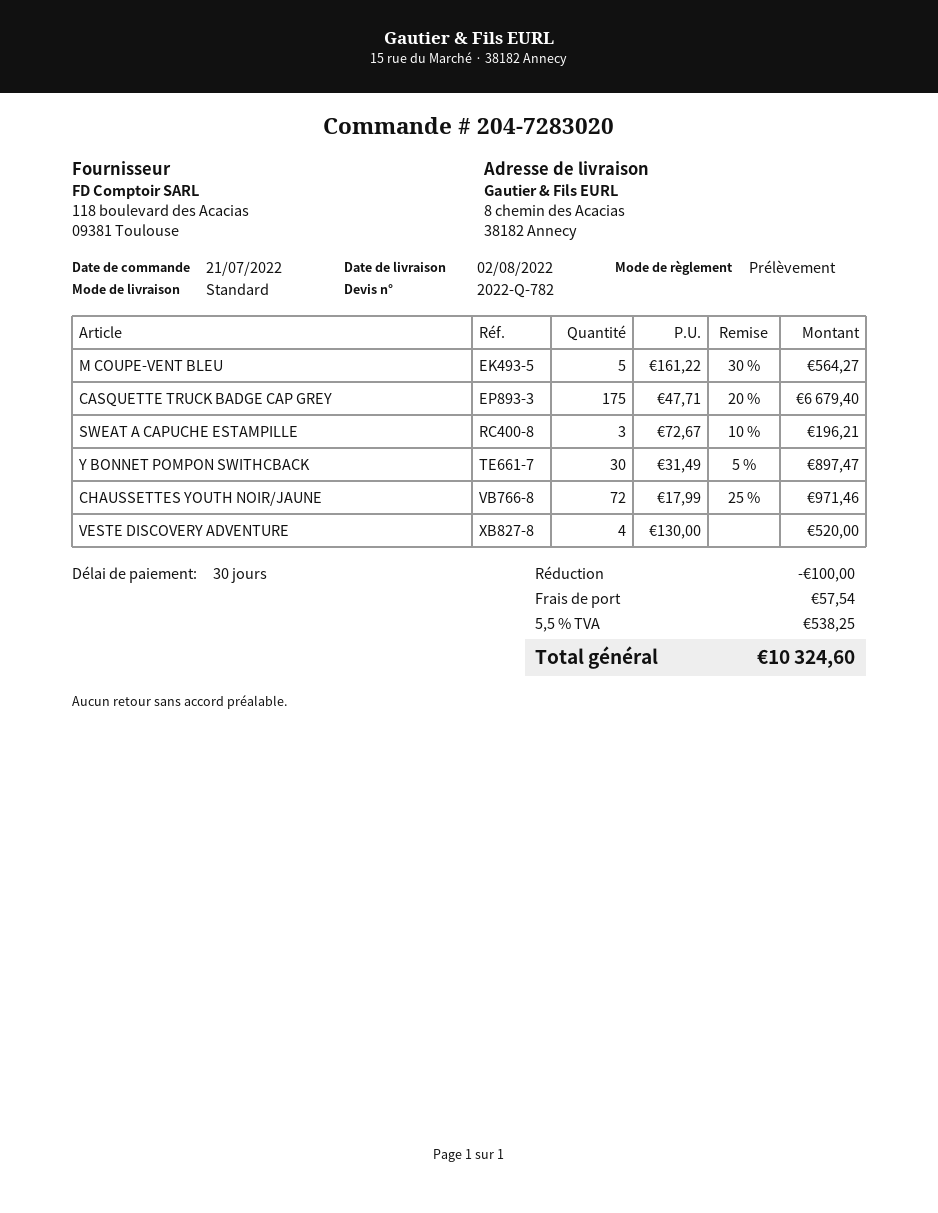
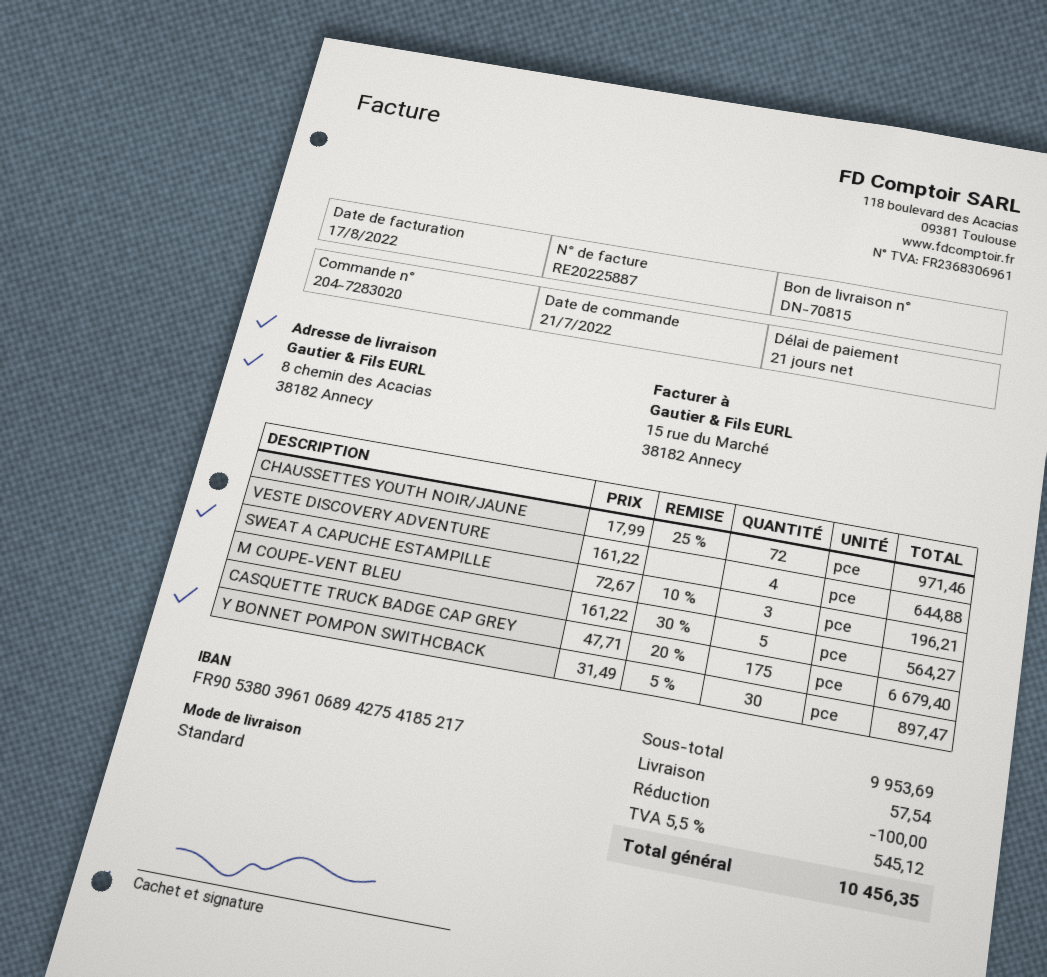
payment terms: 30 days -> 21 days
VESTE DISCOVERY ADVENTURE: 4 x 130.00 = 520.00 -> 4 x 161.22 = 644.88
tax: 5.5% = 538.25 -> 5.5% = 545.12
total: 10324.60 -> 10456.35

